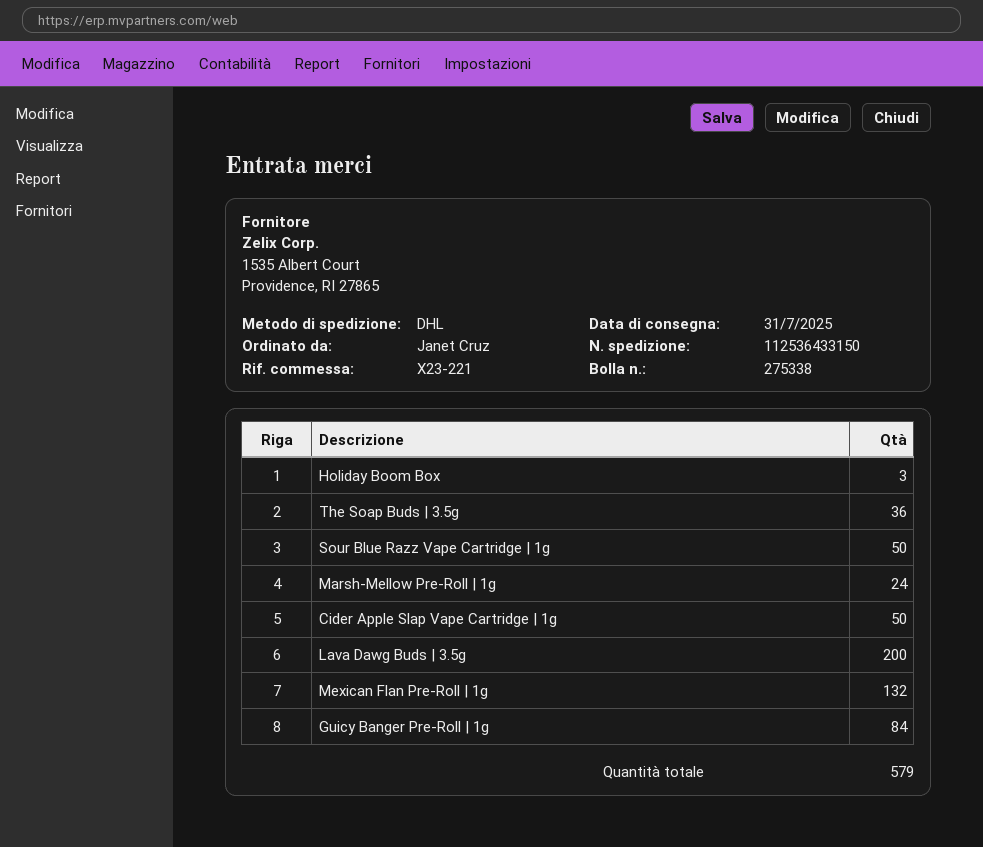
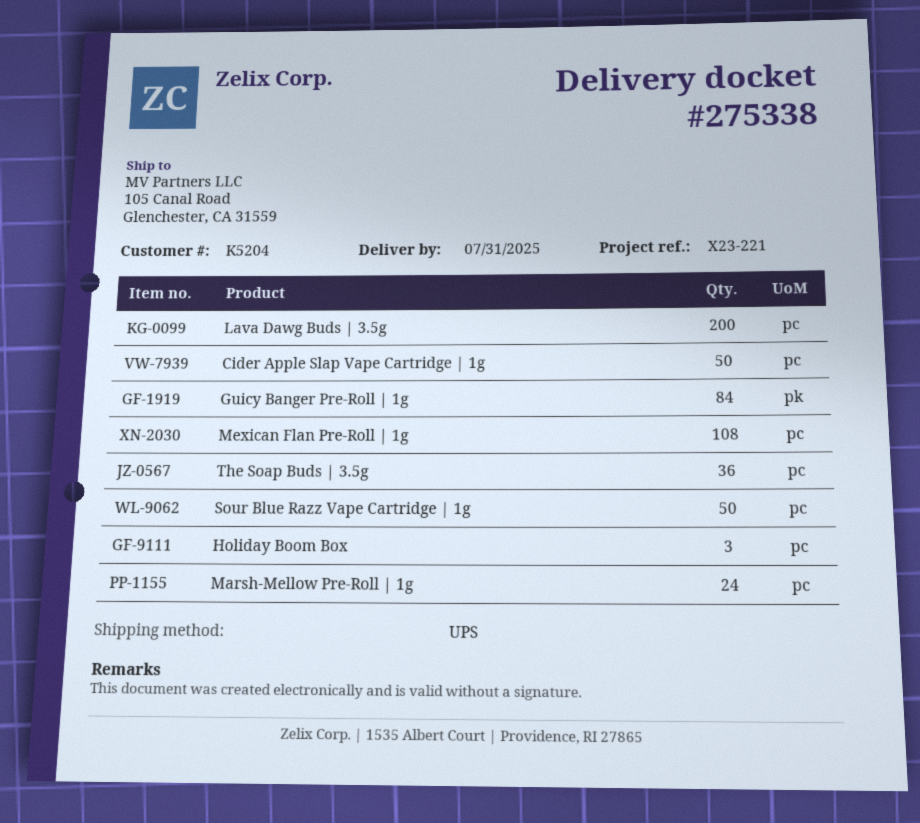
shipping method: DHL -> UPS
Mexican Flan Pre-Roll | 1g: 132 -> 108

